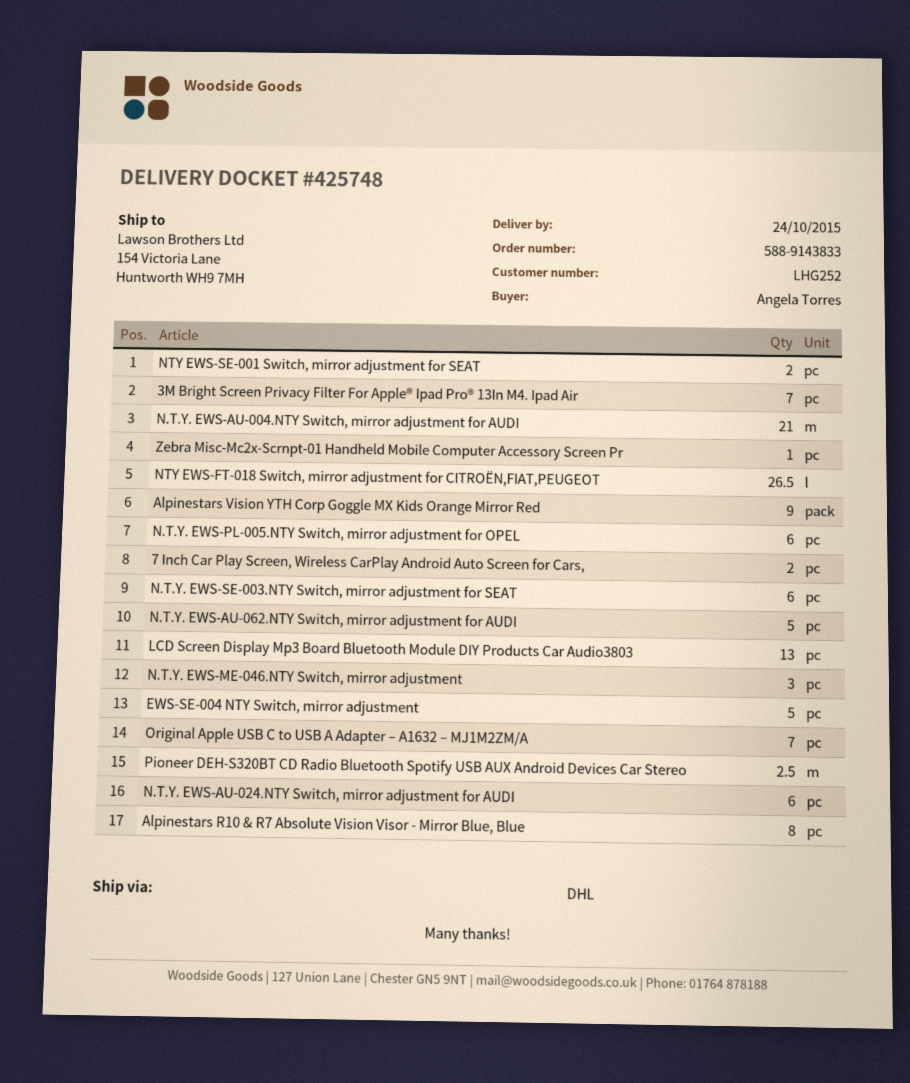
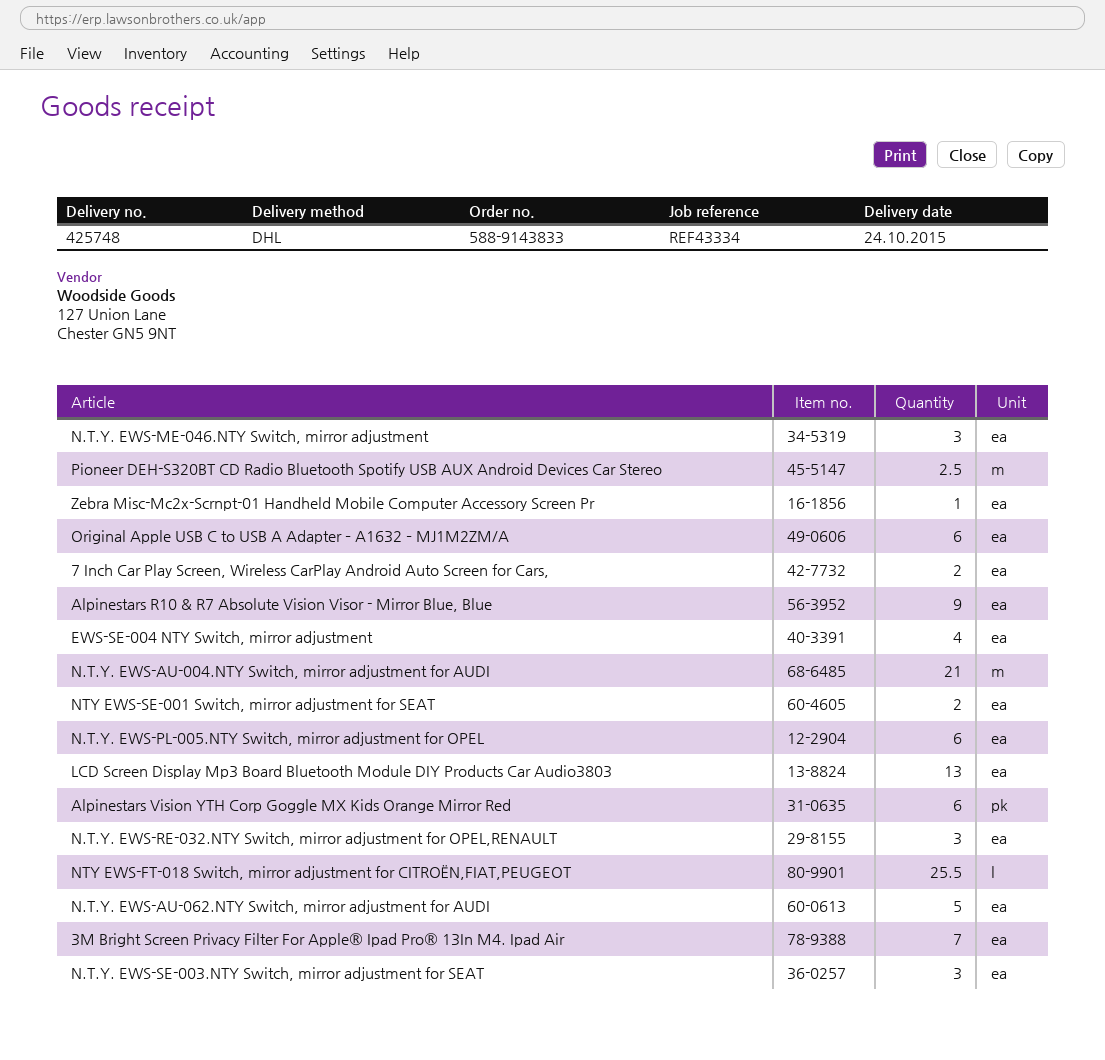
NTY EWS-FT-018 Switch, mirror adjustment for CITROËN,FIAT,PEUGEOT: 26.5 -> 25.5
Alpinestars Vision YTH Corp Goggle MX Kids Orange Mirror Red: 9 -> 6
N.T.Y. EWS-SE-003.NTY Switch, mirror adjustment for SEAT: 6 -> 3
EWS-SE-004 NTY Switch, mirror adjustment: 5 -> 4
Original Apple USB C to USB A Adapter – A1632 – MJ1M2ZM/A: 7 -> 6
N.T.Y. EWS-AU-024.NTY Switch, mirror adjustment for AUDI: 6 -> none
Alpinestars R10 & R7 Absolute Vision Visor - Mirror Blue, Blue: 8 -> 9
N.T.Y. EWS-RE-032.NTY Switch, mirror adjustment for OPEL,RENAULT: none -> 3

